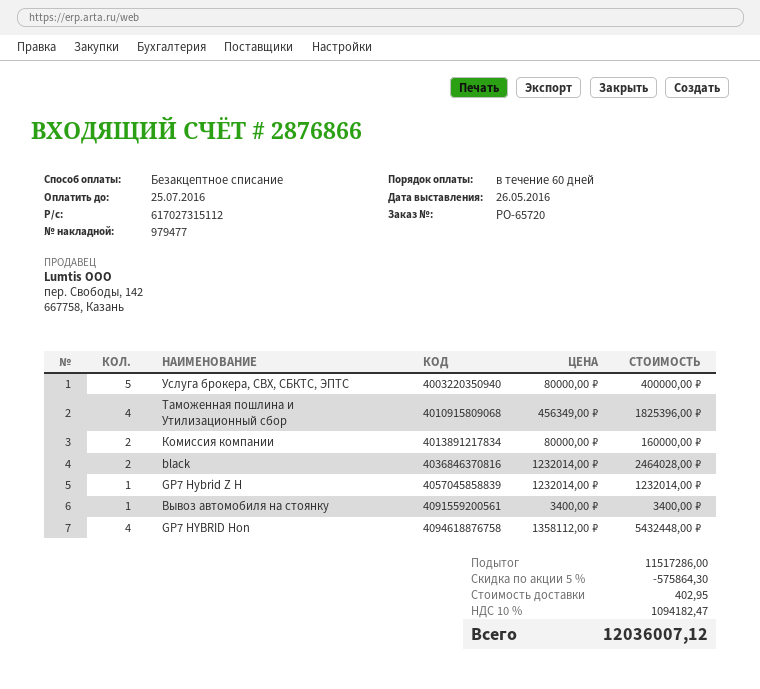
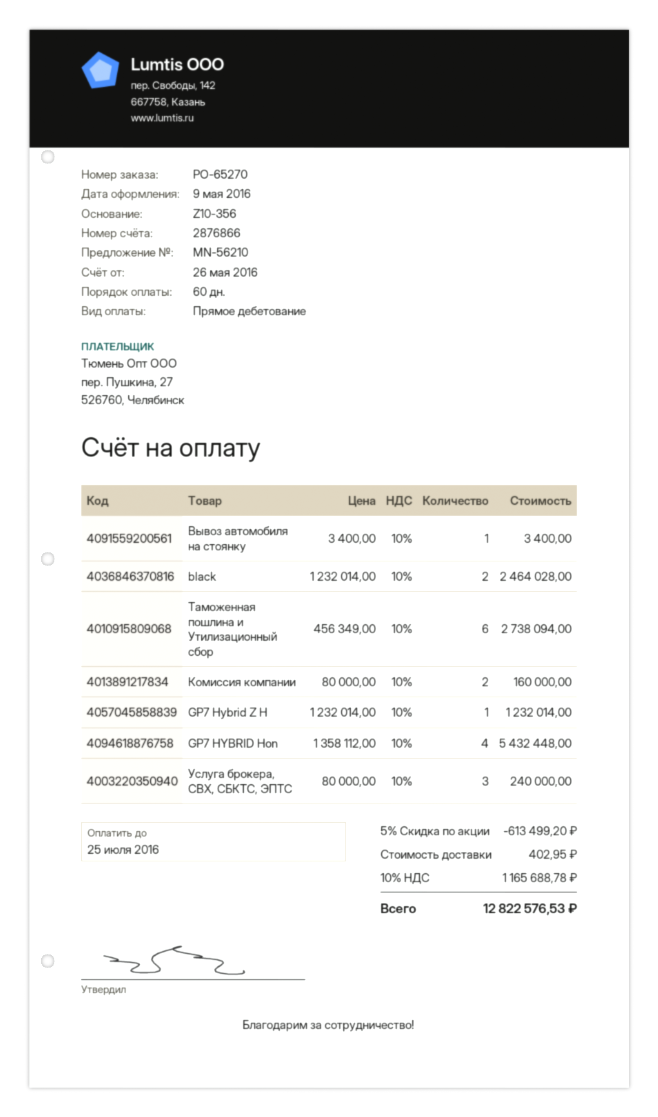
order number: PO-65720 -> PO-65270
Услуга брокера, СВХ, СБКТС, ЭПТС: 5 x 80000.00 = 400000.00 -> 3 x 80000.00 = 240000.00
Таможенная пошлина и Утилизационный сбор: 4 x 456349.00 = 1825396.00 -> 6 x 456349.00 = 2738094.00
discount: 5% = 575864.30 -> 5% = 613499.20
tax: 10% = 1094182.47 -> 10% = 1165688.78
total: 12036007.12 -> 12822576.53

